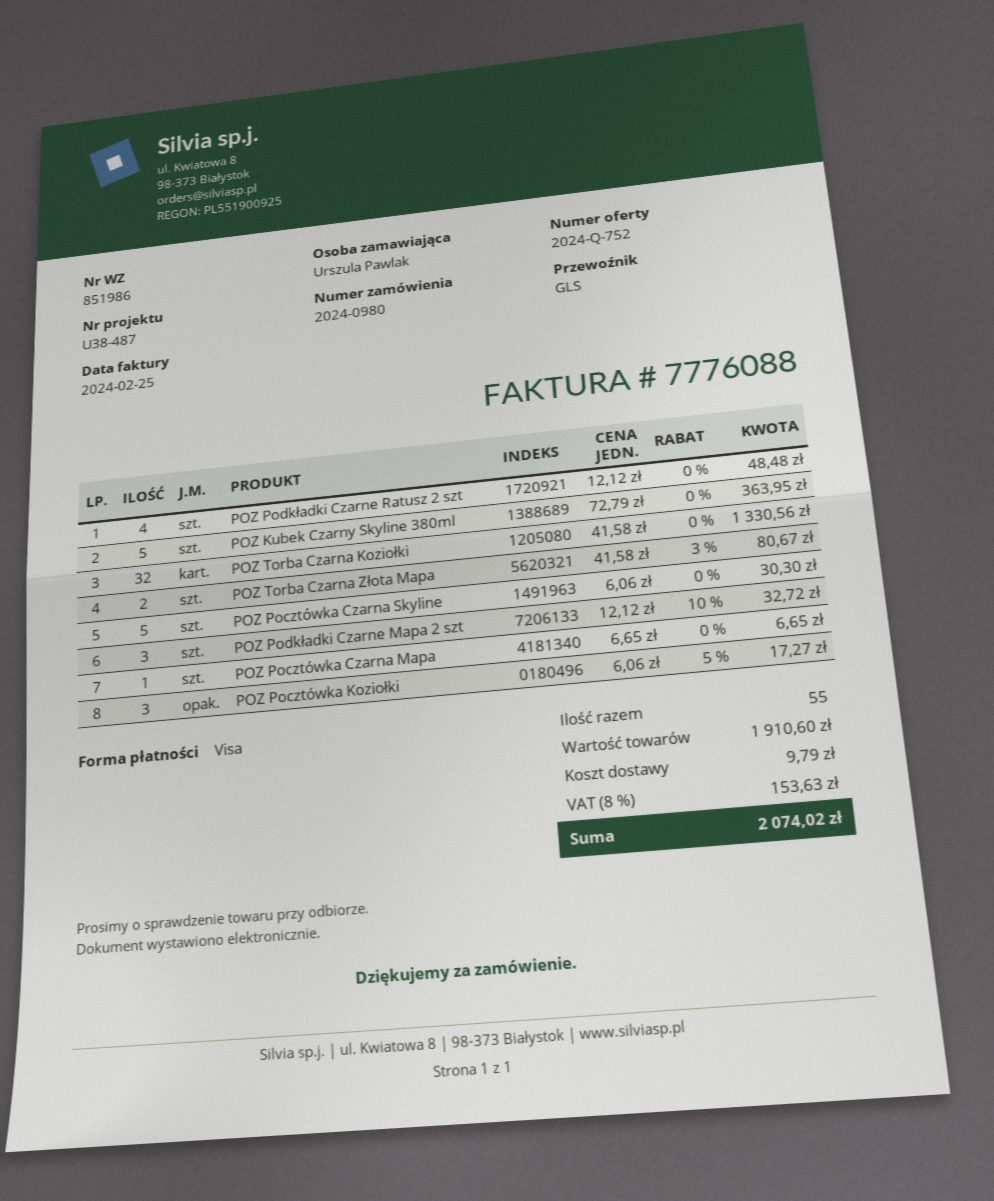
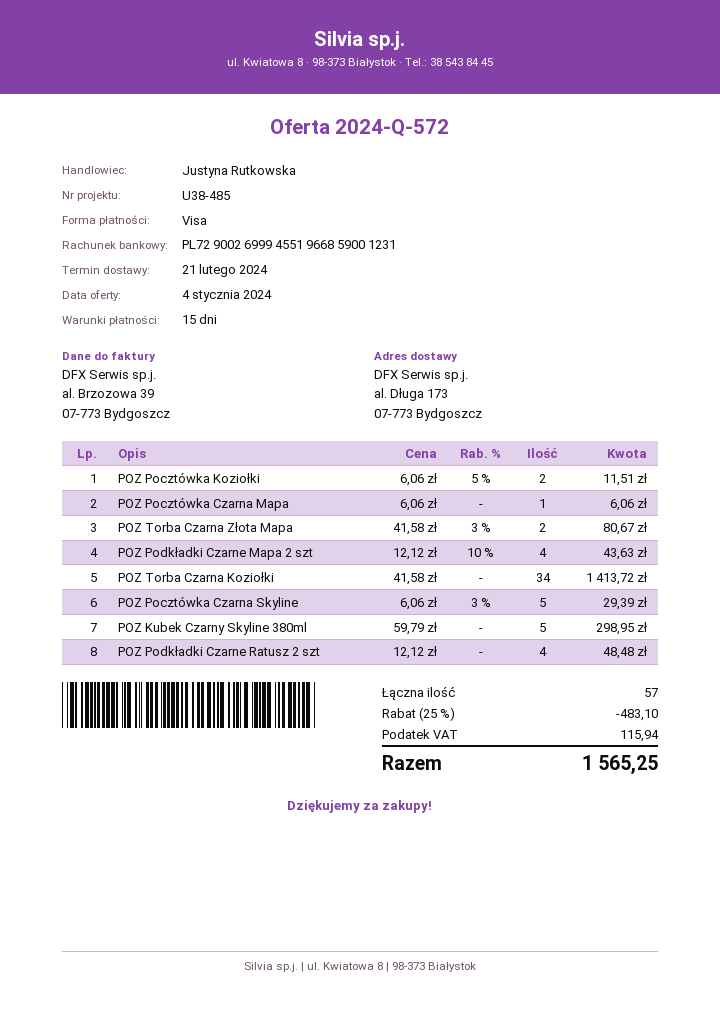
quote number: 2024-Q-752 -> 2024-Q-572
reference: U38-487 -> U38-485
POZ Kubek Czarny Skyline 380ml: 5 x 72.79 = 363.95 -> 5 x 59.79 = 298.95
POZ Torba Czarna Koziołki: 32 x 41.58 = 1330.56 -> 34 x 41.58 = 1413.72
POZ Pocztówka Czarna Skyline: 5 x 6.06 = 30.30 -> 5 x 6.06 - 3% = 29.39
POZ Podkładki Czarne Mapa 2 szt: 3 x 12.12 - 10% = 32.72 -> 4 x 12.12 - 10% = 43.63
POZ Pocztówka Czarna Mapa: 1 x 6.65 = 6.65 -> 1 x 6.06 = 6.06
POZ Pocztówka Koziołki: 3 x 6.06 - 5% = 17.27 -> 2 x 6.06 - 5% = 11.51
total quantity: 55 -> 57
discount: none -> 25% = 483.10
shipping: 9.79 -> none
tax: 153.63 -> 115.94
total: 2074.02 -> 1565.25

